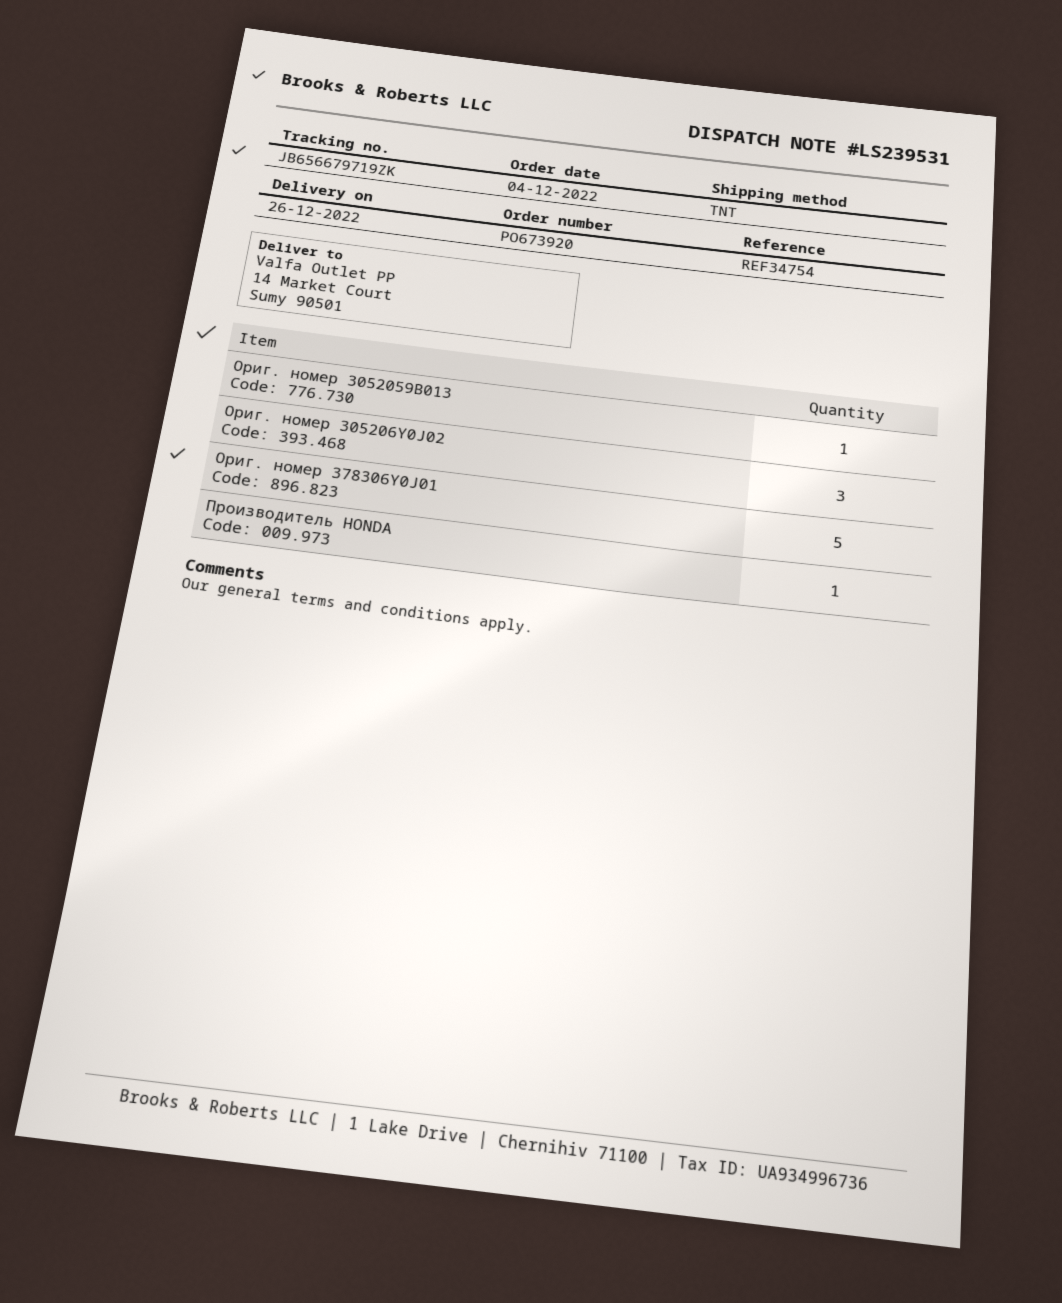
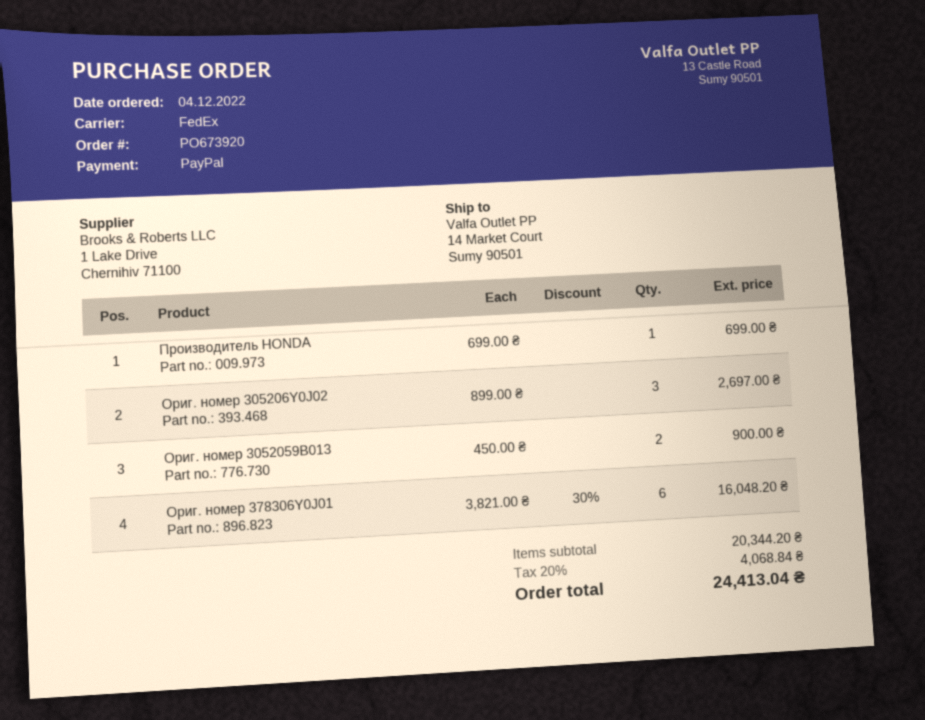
shipping method: TNT -> FedEx
Ориг. номер 3052059B013: 1 -> 2
Ориг. номер 378306Y0J01: 5 -> 6

